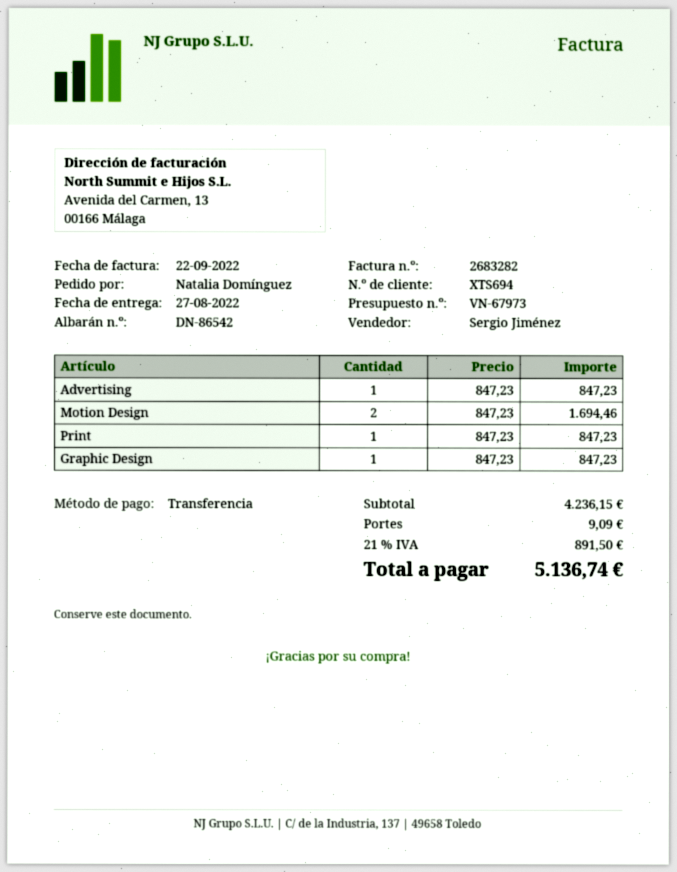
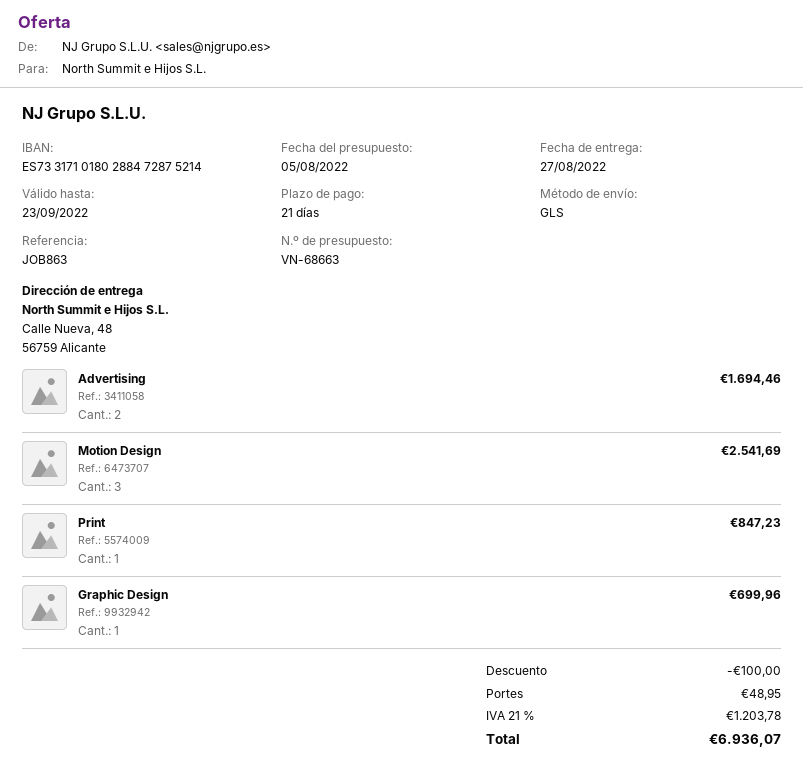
quote number: VN-67973 -> VN-68663
Advertising: 1 for 847.23 -> 2 for 1694.46
Motion Design: 2 for 1694.46 -> 3 for 2541.69
Graphic Design: 1 for 847.23 -> 1 for 699.96
discount: none -> 100.00
shipping: 9.09 -> 48.95
tax: 21% = 891.50 -> 21% = 1203.78
total: 5136.74 -> 6936.07

